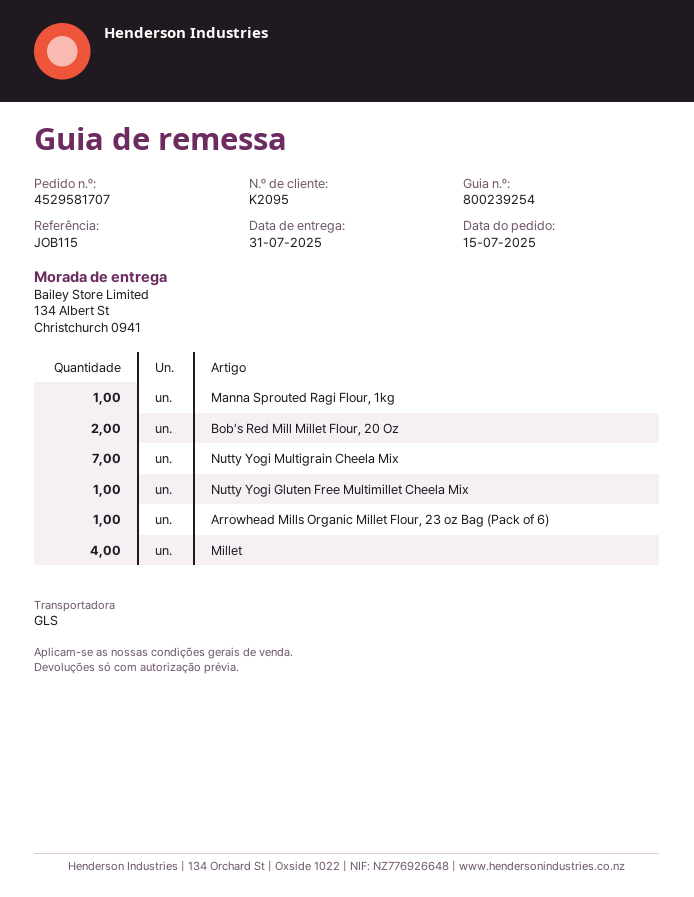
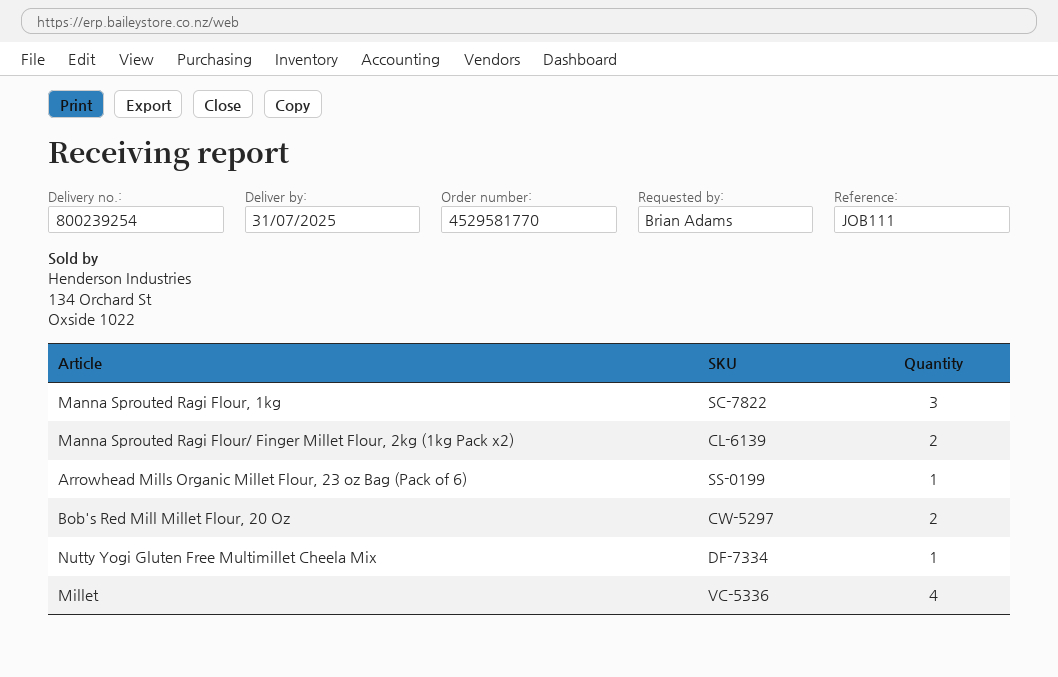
order number: 4529581707 -> 4529581770
reference: JOB115 -> JOB111
Manna Sprouted Ragi Flour, 1kg: 1 -> 3
Nutty Yogi Multigrain Cheela Mix: 7 -> none
Manna Sprouted Ragi Flour/ Finger Millet Flour, 2kg (1kg Pack x2): none -> 2

